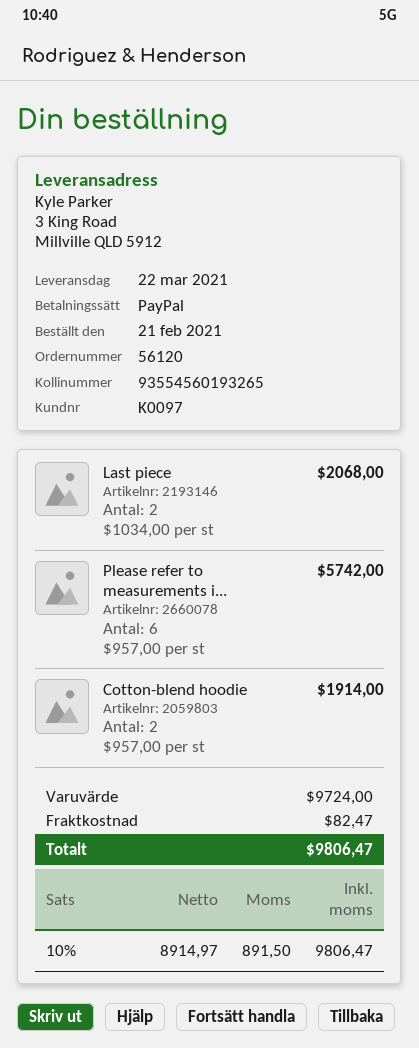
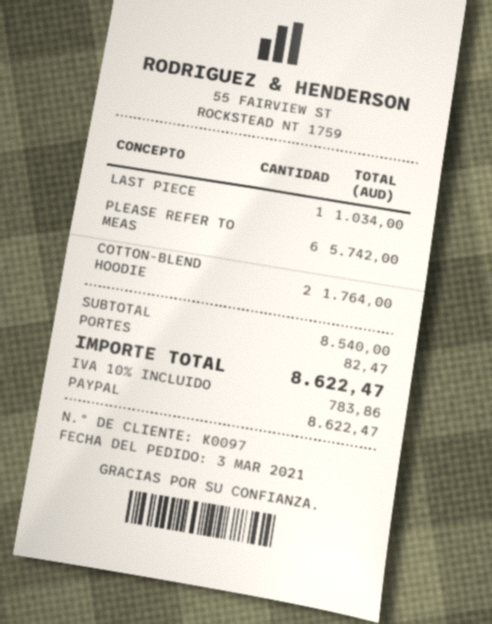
order date: 2021-02-21 -> 2021-03-03
Last piece: 2 for 2068.00 -> 1 for 1034.00
Cotton-blend hoodie: 2 for 1914.00 -> 2 for 1764.00
subtotal: 9724.00 -> 8540.00
tax: 10% = 891.50 -> 10% = 783.86
total: 9806.47 -> 8622.47

